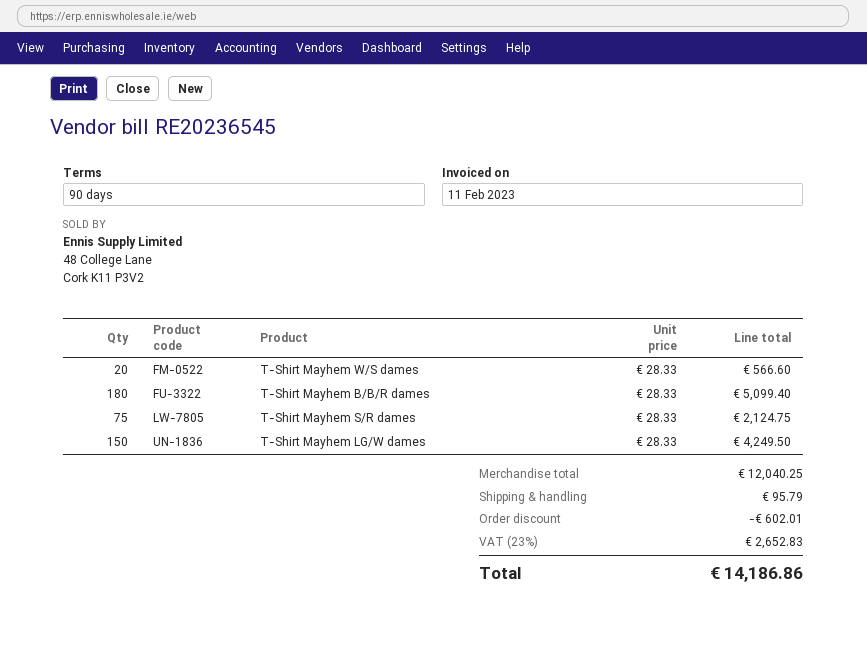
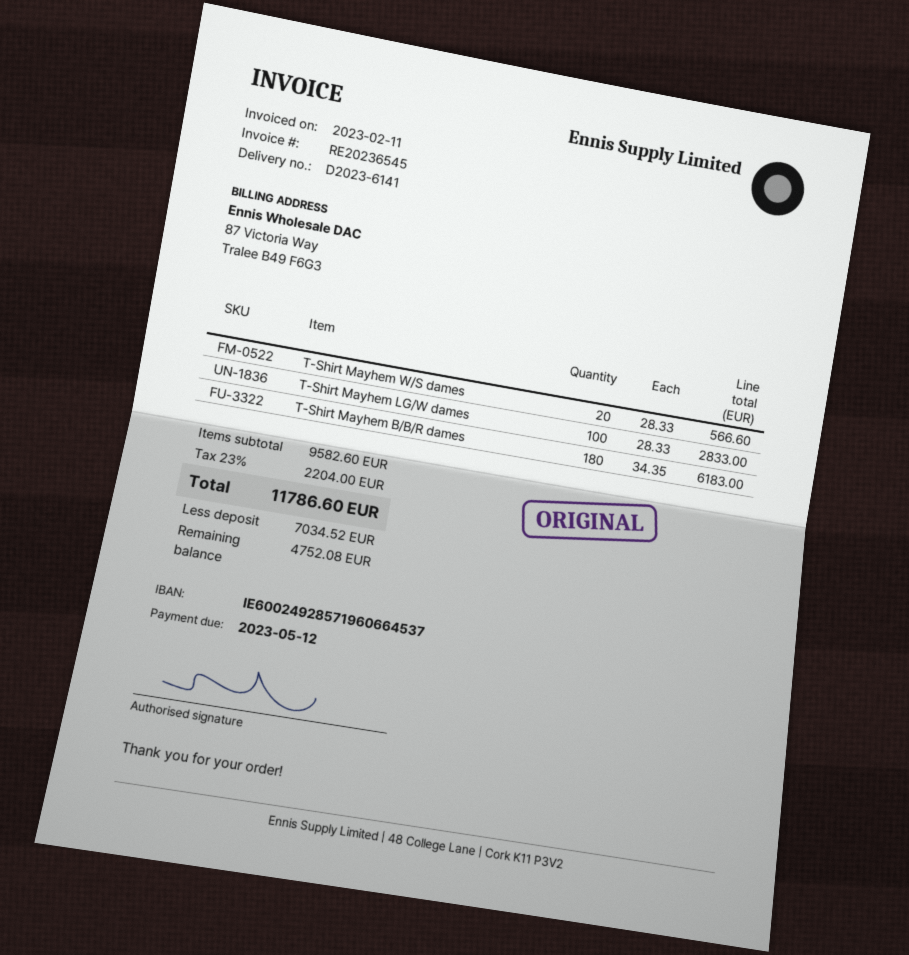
T-Shirt Mayhem B/B/R dames: 180 x 28.33 = 5099.40 -> 180 x 34.35 = 6183.00
T-Shirt Mayhem S/R dames: 75 x 28.33 = 2124.75 -> none
T-Shirt Mayhem LG/W dames: 150 x 28.33 = 4249.50 -> 100 x 28.33 = 2833.00
subtotal: 12040.25 -> 9582.60
discount: 602.01 -> none
shipping: 95.79 -> none
tax: 23% = 2652.83 -> 23% = 2204.00
total: 14186.86 -> 11786.60

